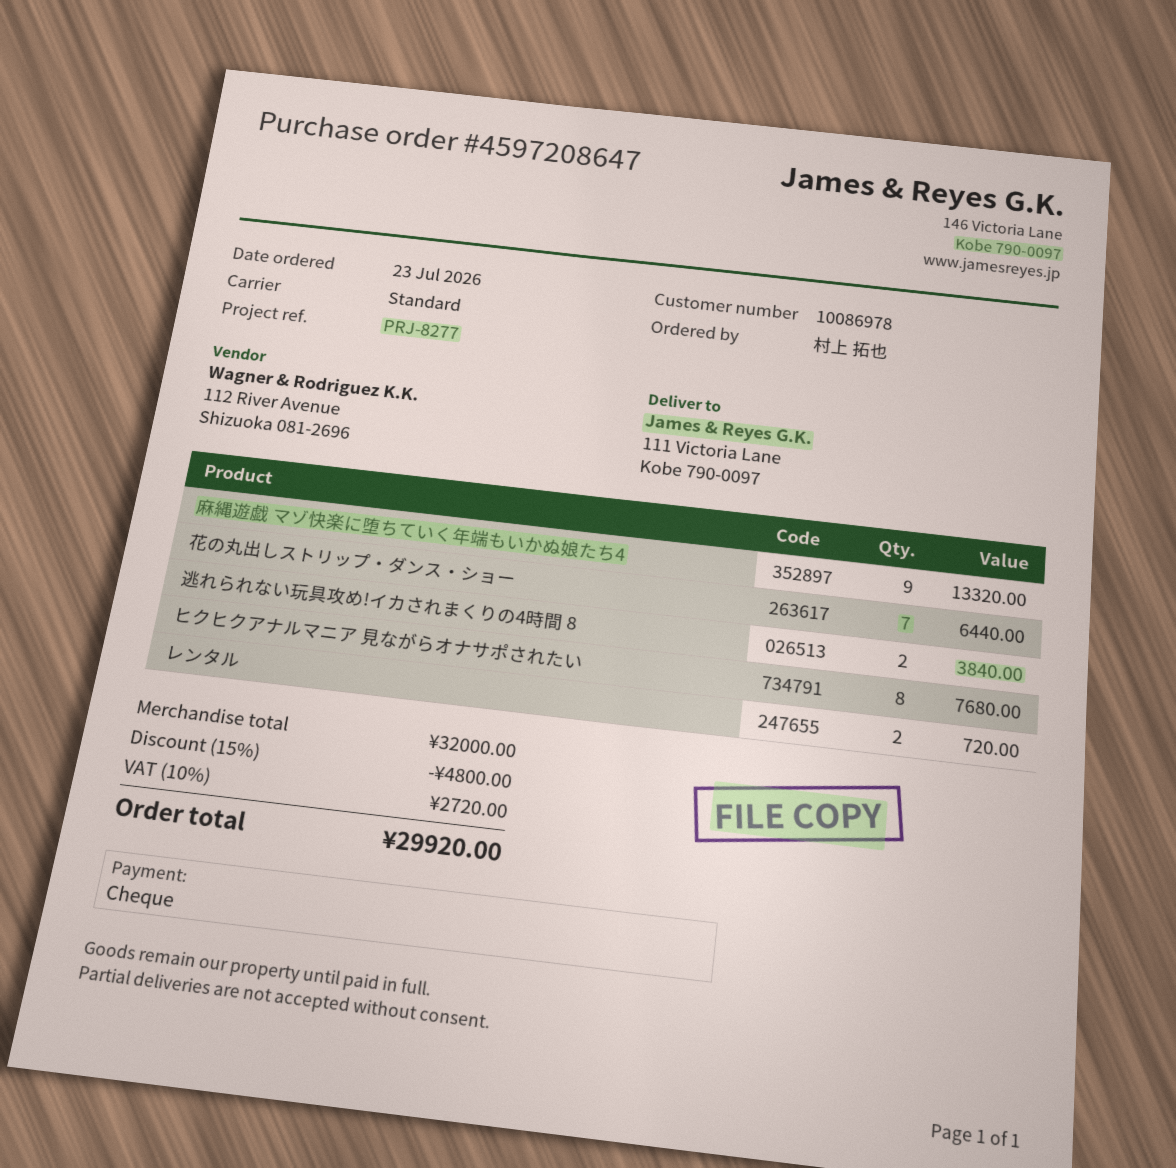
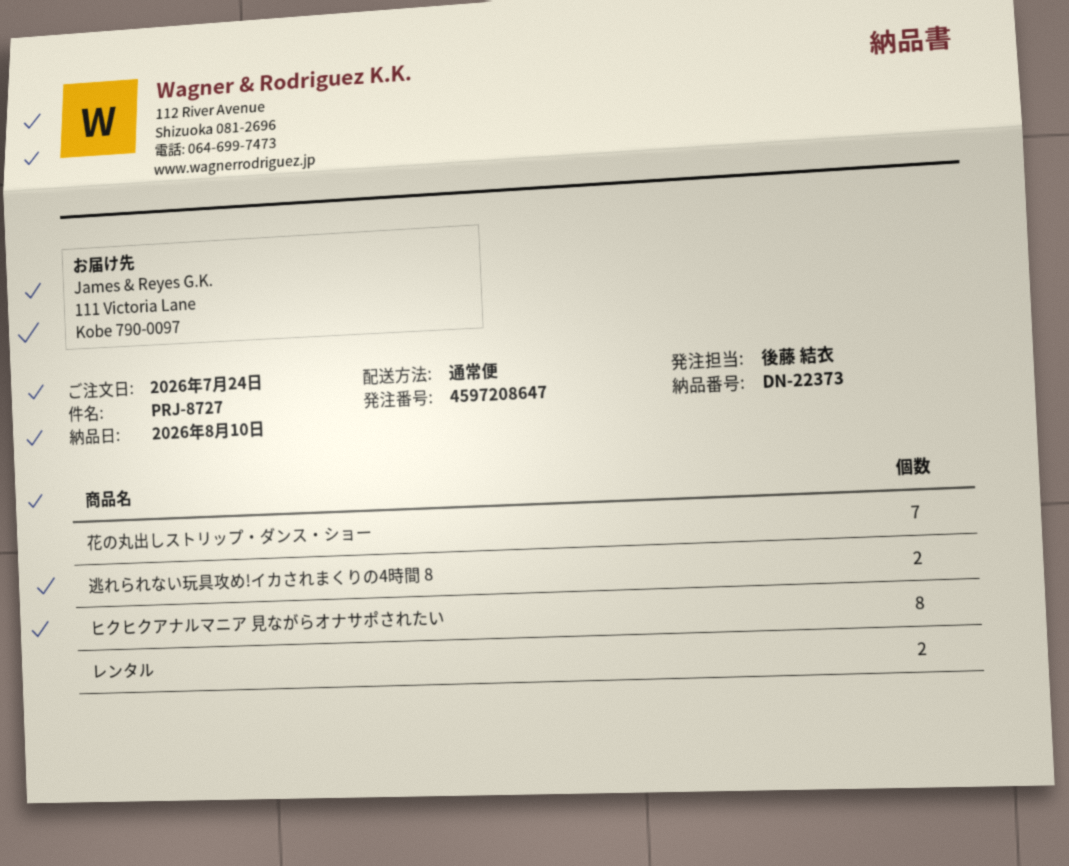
order date: 2026-07-23 -> 2026-07-24
reference: PRJ-8277 -> PRJ-8727
ordered by: 村上 拓也 -> 後藤 結衣
麻縄遊戯 マゾ快楽に堕ちていく年端もいかぬ娘たち4: 9 -> none

